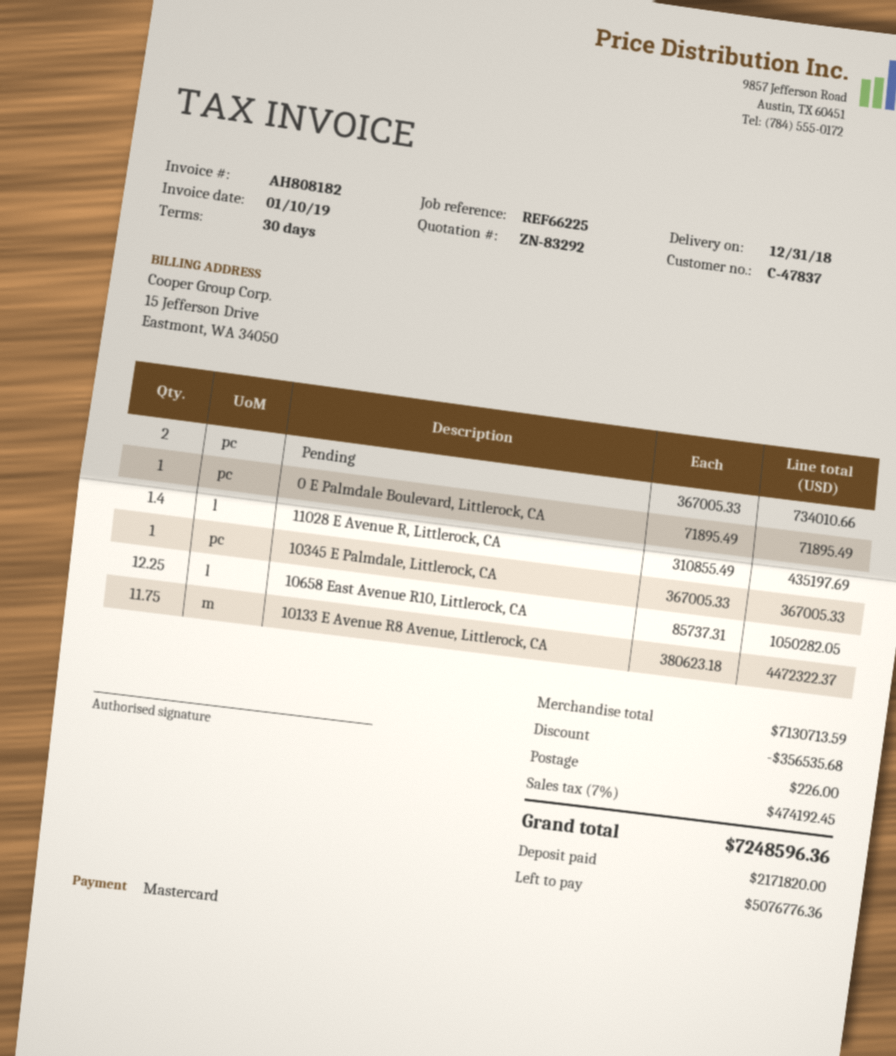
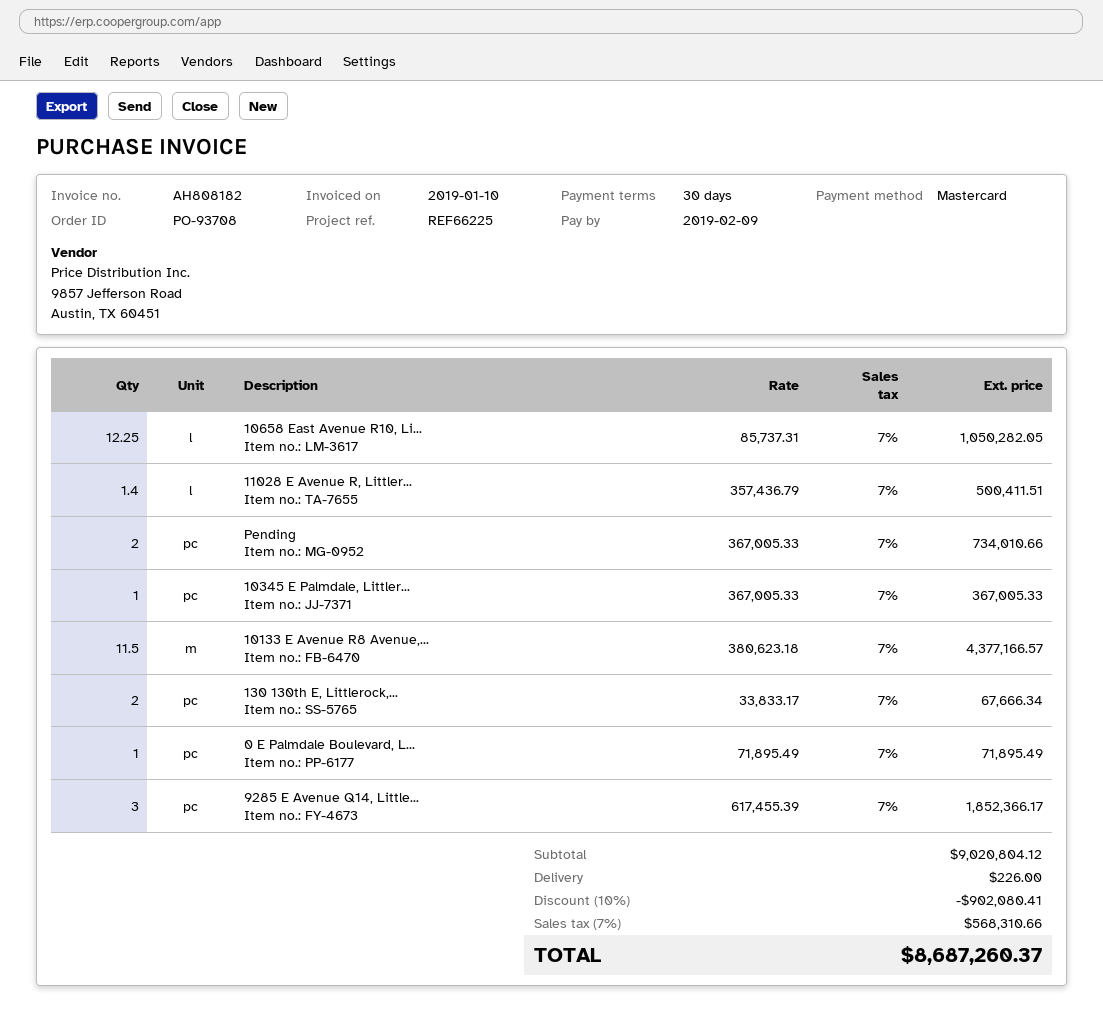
11028 E Avenue R, Littlerock, CA: 1.4 x 310855.49 = 435197.69 -> 1.4 x 357436.79 = 500411.51
10133 E Avenue R8 Avenue, Littlerock, CA: 11.75 x 380623.18 = 4472322.37 -> 11.5 x 380623.18 = 4377166.57
130 130th E, Littlerock,...: none -> 2 x 33833.17 = 67666.34
9285 E Avenue Q14, Little...: none -> 3 x 617455.39 = 1852366.17
subtotal: 7130713.59 -> 9020804.12
discount: 356535.68 -> 902080.41
tax: 7% = 474192.45 -> 7% = 568310.66
total: 7248596.36 -> 8687260.37

